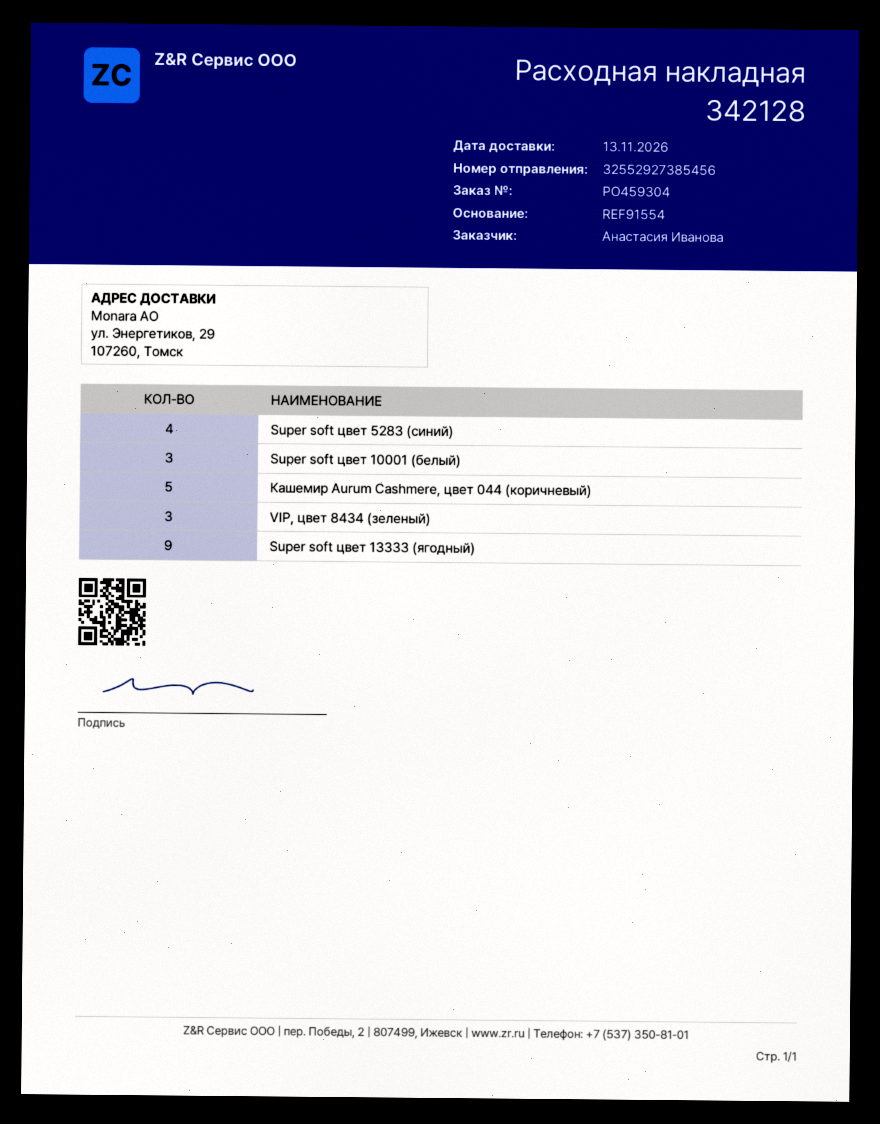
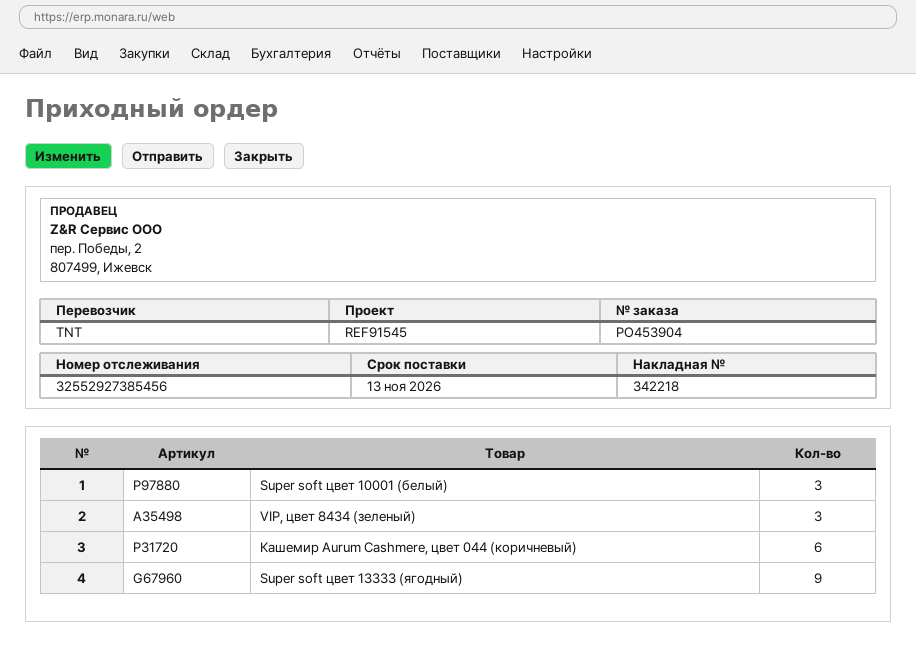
order number: PO459304 -> PO453904
delivery note number: 342128 -> 342218
reference: REF91554 -> REF91545
Super soft цвет 5283 (синий): 4 -> none
Кашемир Aurum Cashmere, цвет 044 (коричневый): 5 -> 6

